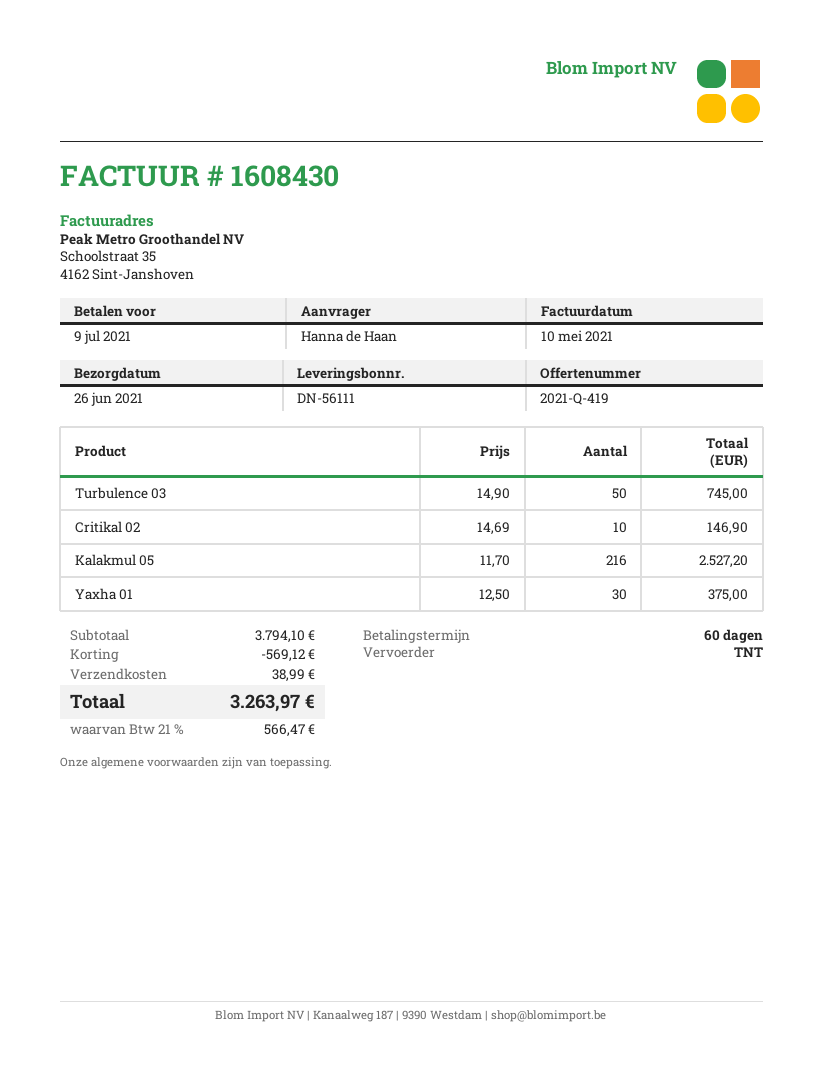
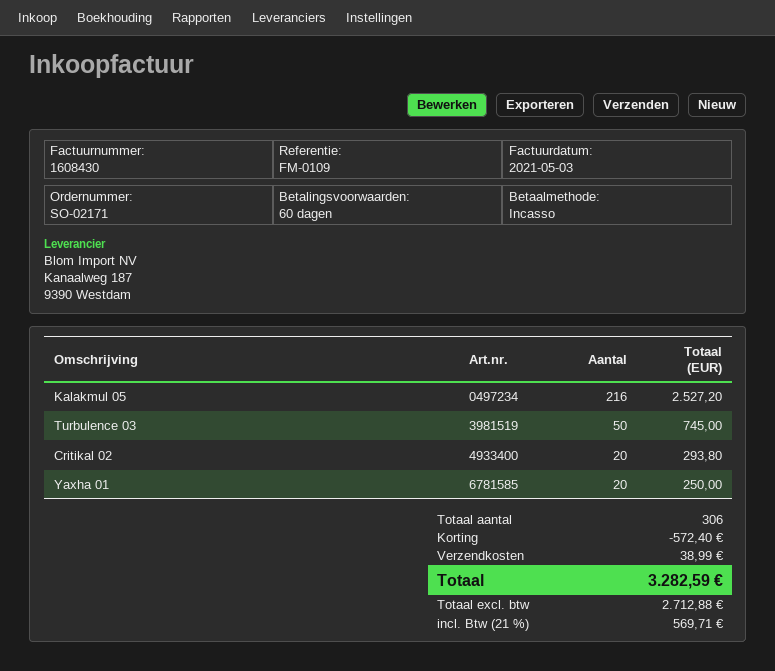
invoice date: 2021-05-10 -> 2021-05-03
Critikal 02: 10 for 146.90 -> 20 for 293.80
Yaxha 01: 30 for 375.00 -> 20 for 250.00
discount: 569.12 -> 572.40
tax: 21% = 566.47 -> 21% = 569.71
total: 3263.97 -> 3282.59

